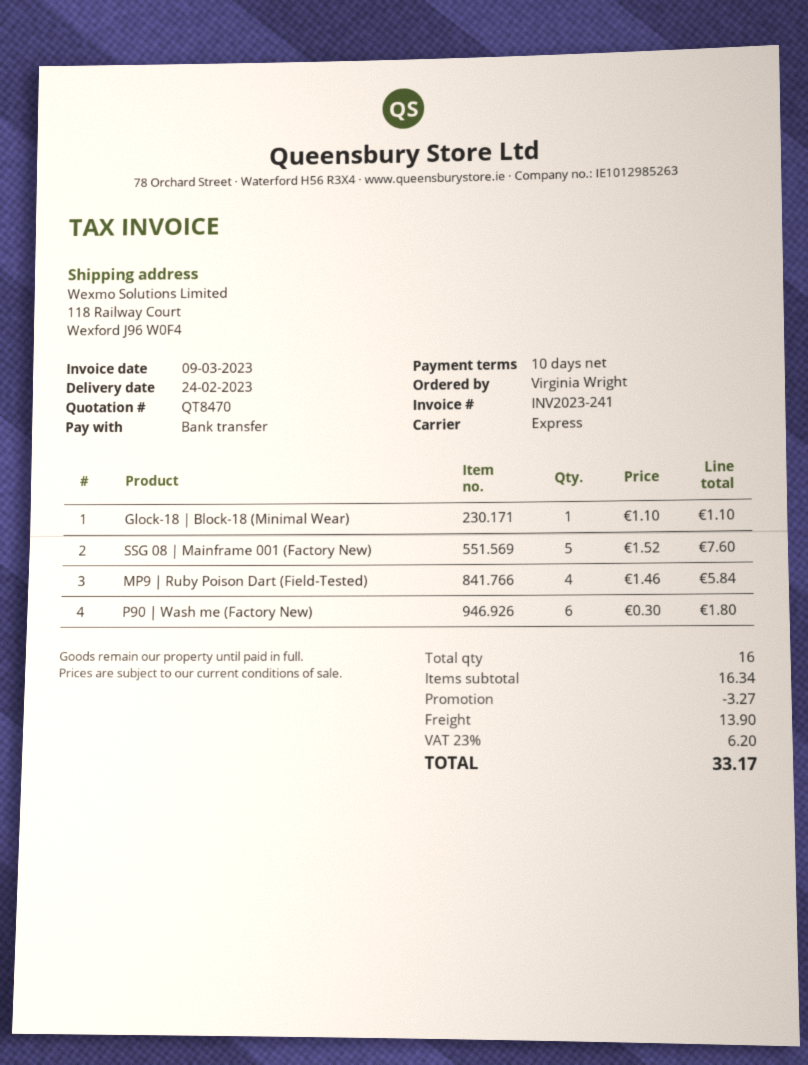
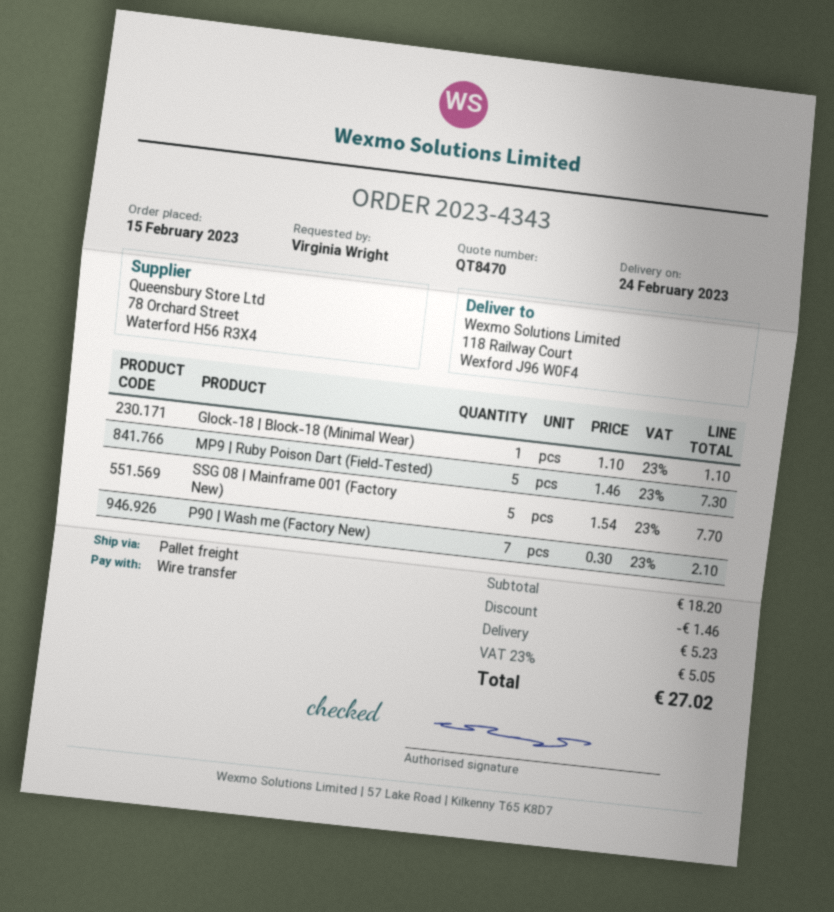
shipping method: express -> pallet freight
SSG 08 | Mainframe 001 (Factory New): 5 x 1.52 = 7.60 -> 5 x 1.54 = 7.70
MP9 | Ruby Poison Dart (Field-Tested): 4 x 1.46 = 5.84 -> 5 x 1.46 = 7.30
P90 | Wash me (Factory New): 6 x 0.30 = 1.80 -> 7 x 0.30 = 2.10
subtotal: 16.34 -> 18.20
discount: 3.27 -> 1.46
shipping: 13.90 -> 5.23
tax: 23% = 6.20 -> 23% = 5.05
total: 33.17 -> 27.02

